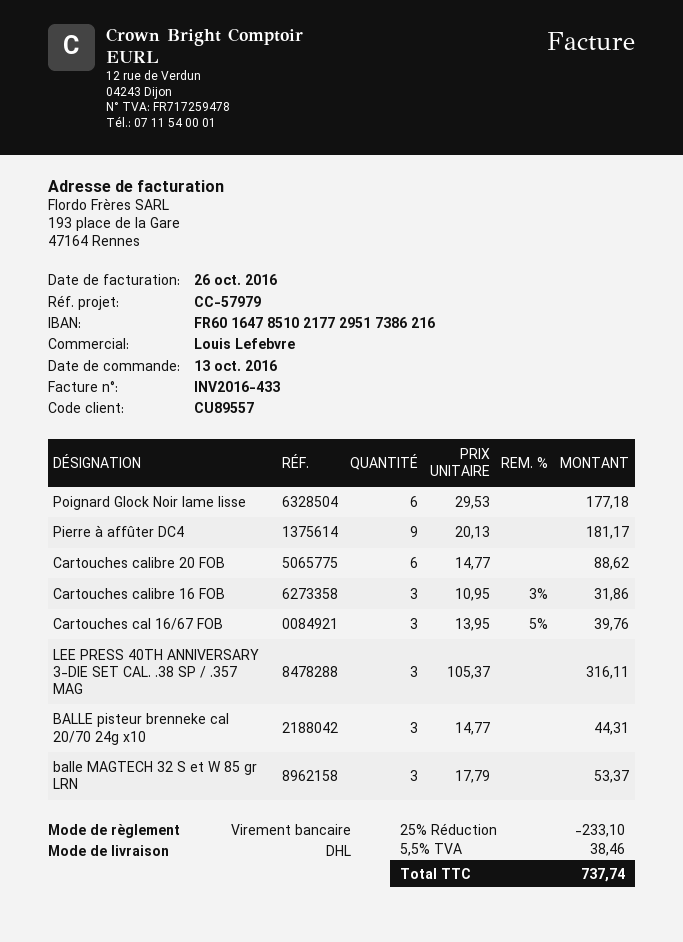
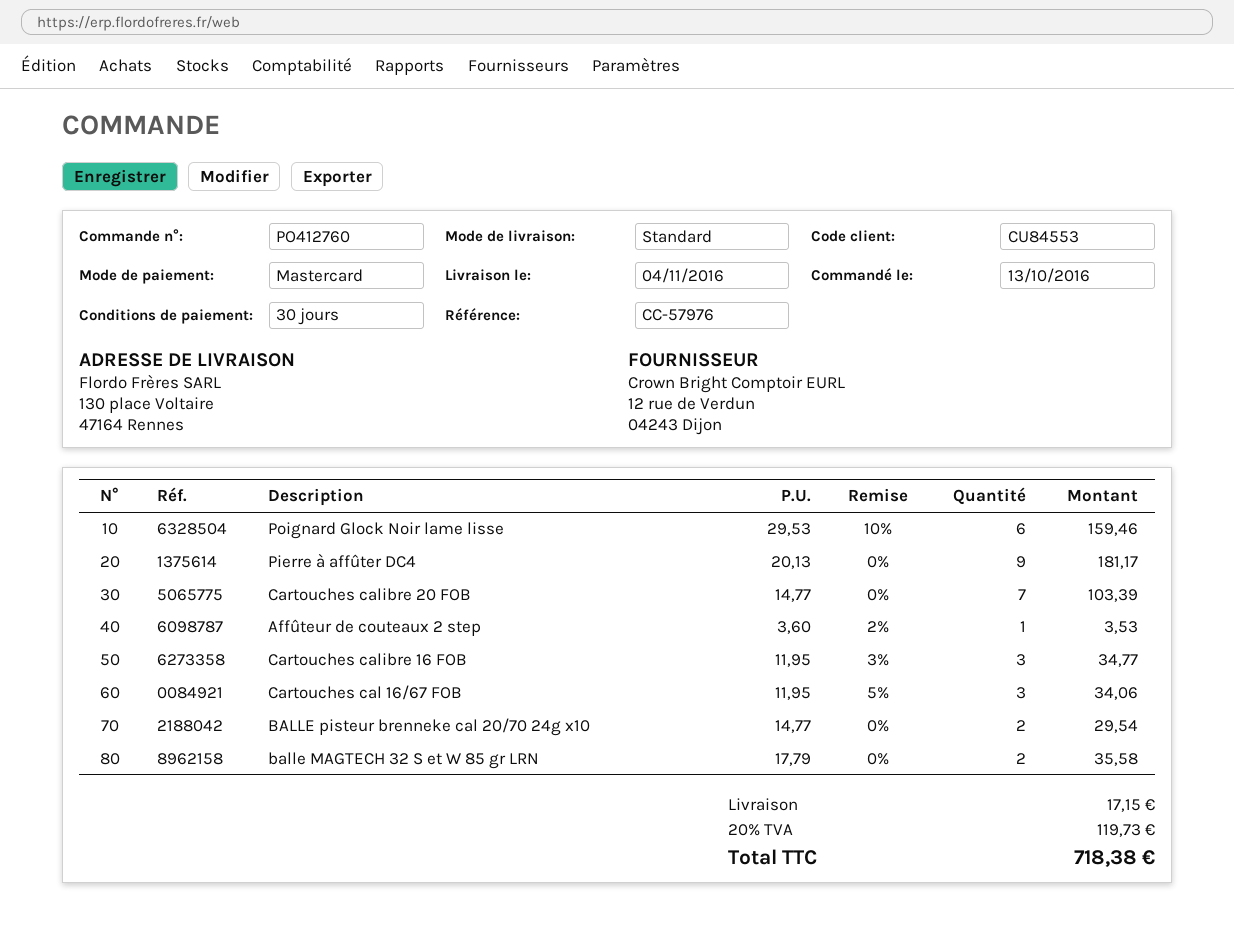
customer number: CU89557 -> CU84553
reference: CC-57979 -> CC-57976
payment method: bank transfer -> Mastercard
shipping method: DHL -> standard
Poignard Glock Noir lame lisse: 6 x 29.53 = 177.18 -> 6 x 29.53 - 10% = 159.46
Cartouches calibre 20 FOB: 6 x 14.77 = 88.62 -> 7 x 14.77 = 103.39
Cartouches calibre 16 FOB: 3 x 10.95 - 3% = 31.86 -> 3 x 11.95 - 3% = 34.77
Cartouches cal 16/67 FOB: 3 x 13.95 - 5% = 39.76 -> 3 x 11.95 - 5% = 34.06
LEE PRESS 40TH ANNIVERSARY 3-DIE SET CAL. .38 SP / .357 MAG: 3 x 105.37 = 316.11 -> none
BALLE pisteur brenneke cal 20/70 24g x10: 3 x 14.77 = 44.31 -> 2 x 14.77 = 29.54
balle MAGTECH 32 S et W 85 gr LRN: 3 x 17.79 = 53.37 -> 2 x 17.79 = 35.58
Affûteur de couteaux 2 step: none -> 1 x 3.60 - 2% = 3.53
discount: 25% = 233.10 -> none
shipping: none -> 17.15
tax: 5.5% = 38.46 -> 20% = 119.73
total: 737.74 -> 718.38

